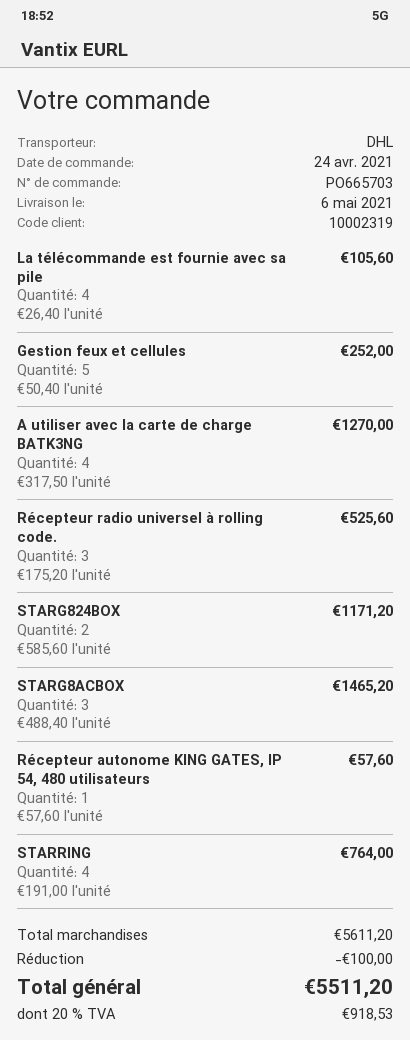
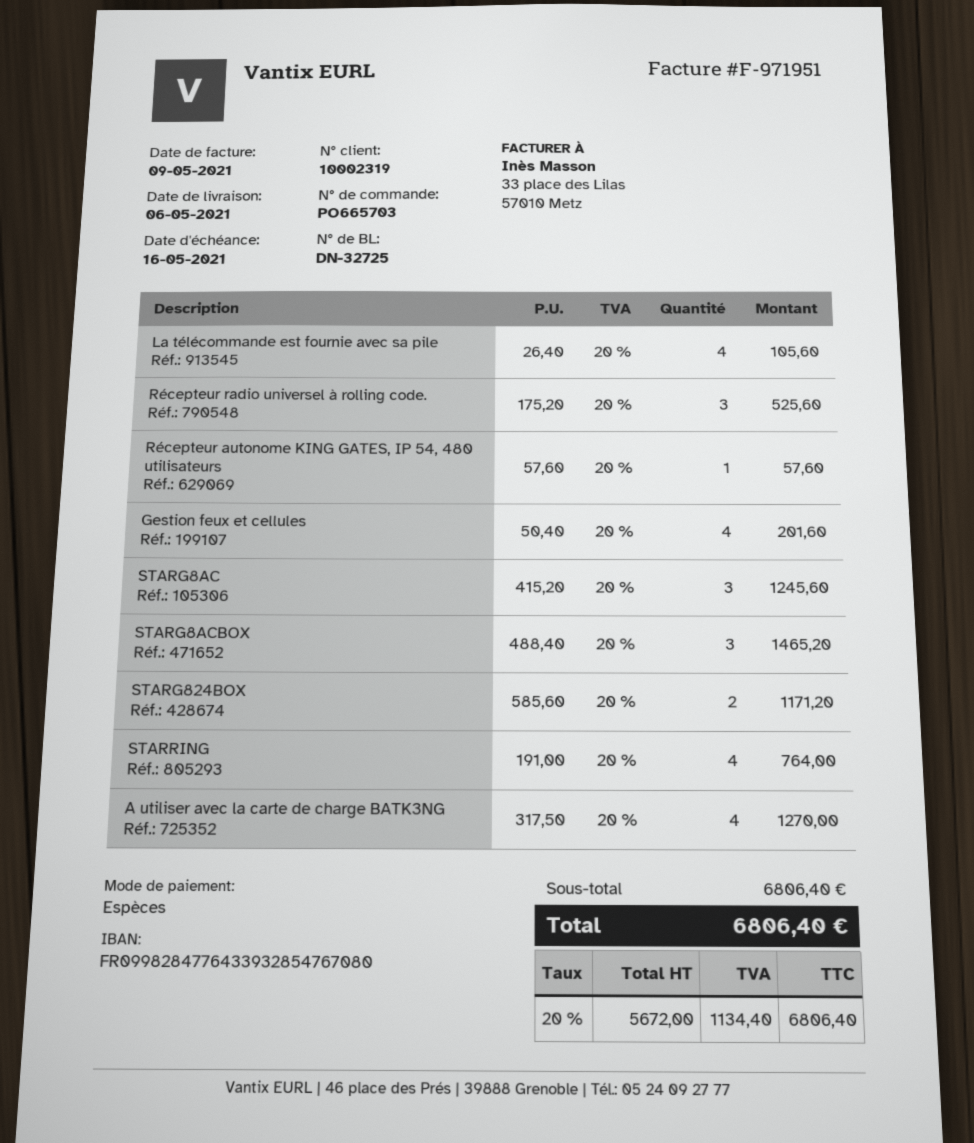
Gestion feux et cellules: 5 x 50.40 = 252.00 -> 4 x 50.40 = 201.60
STARG8AC: none -> 3 x 415.20 = 1245.60
subtotal: 5611.20 -> 6806.40
discount: 100.00 -> none
tax: 20% = 918.53 -> 20% = 1134.40
total: 5511.20 -> 6806.40

